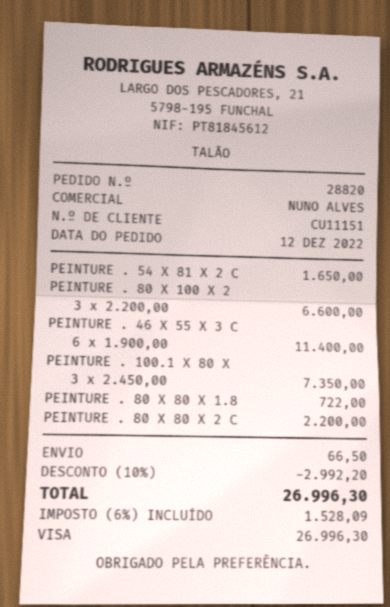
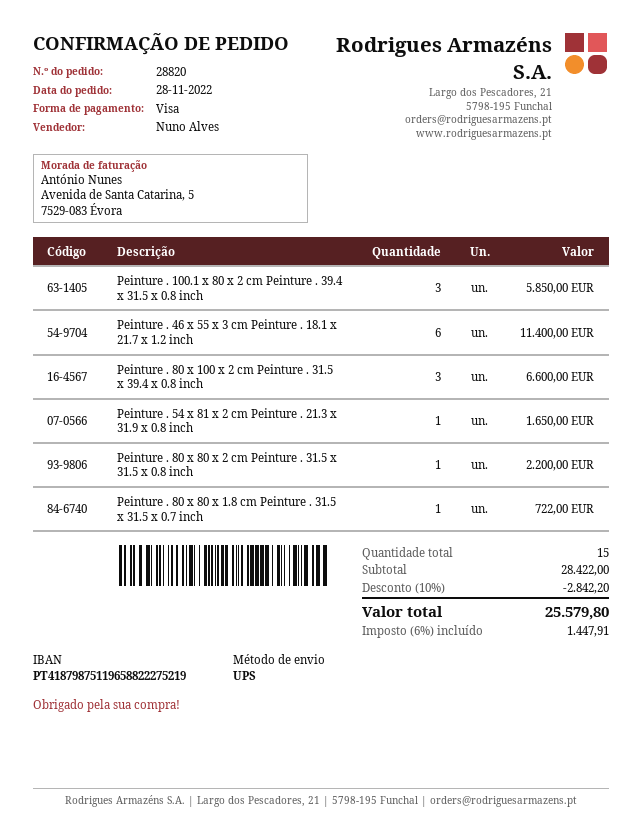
order date: 2022-12-12 -> 2022-11-28
PEINTURE . 100.1 X 80 X: 3 for 7350.00 -> 3 for 5850.00
discount: 10% = 2992.20 -> 10% = 2842.20
shipping: 66.50 -> none
tax: 6% = 1528.09 -> 6% = 1447.91
total: 26996.30 -> 25579.80

